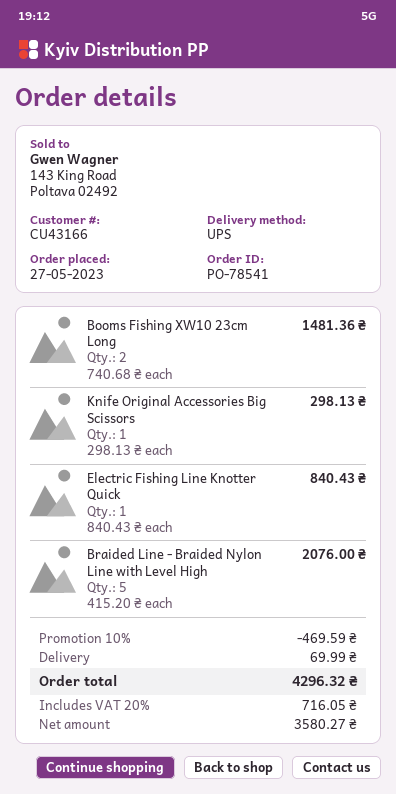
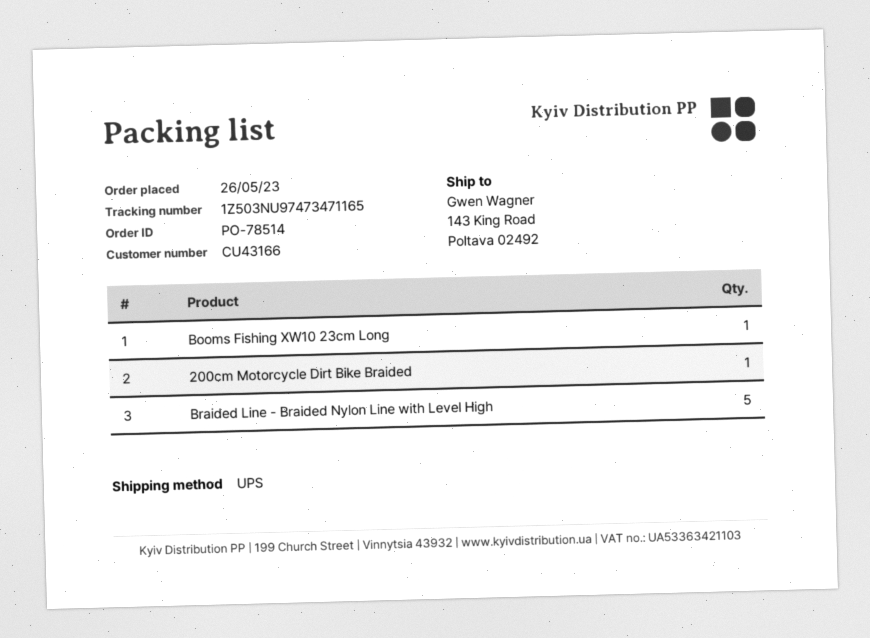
order number: PO-78541 -> PO-78514
order date: 2023-05-27 -> 2023-05-26
Booms Fishing XW10 23cm Long: 2 -> 1
Knife Original Accessories Big Scissors: 1 -> none
Electric Fishing Line Knotter Quick: 1 -> none
200cm Motorcycle Dirt Bike Braided: none -> 1

